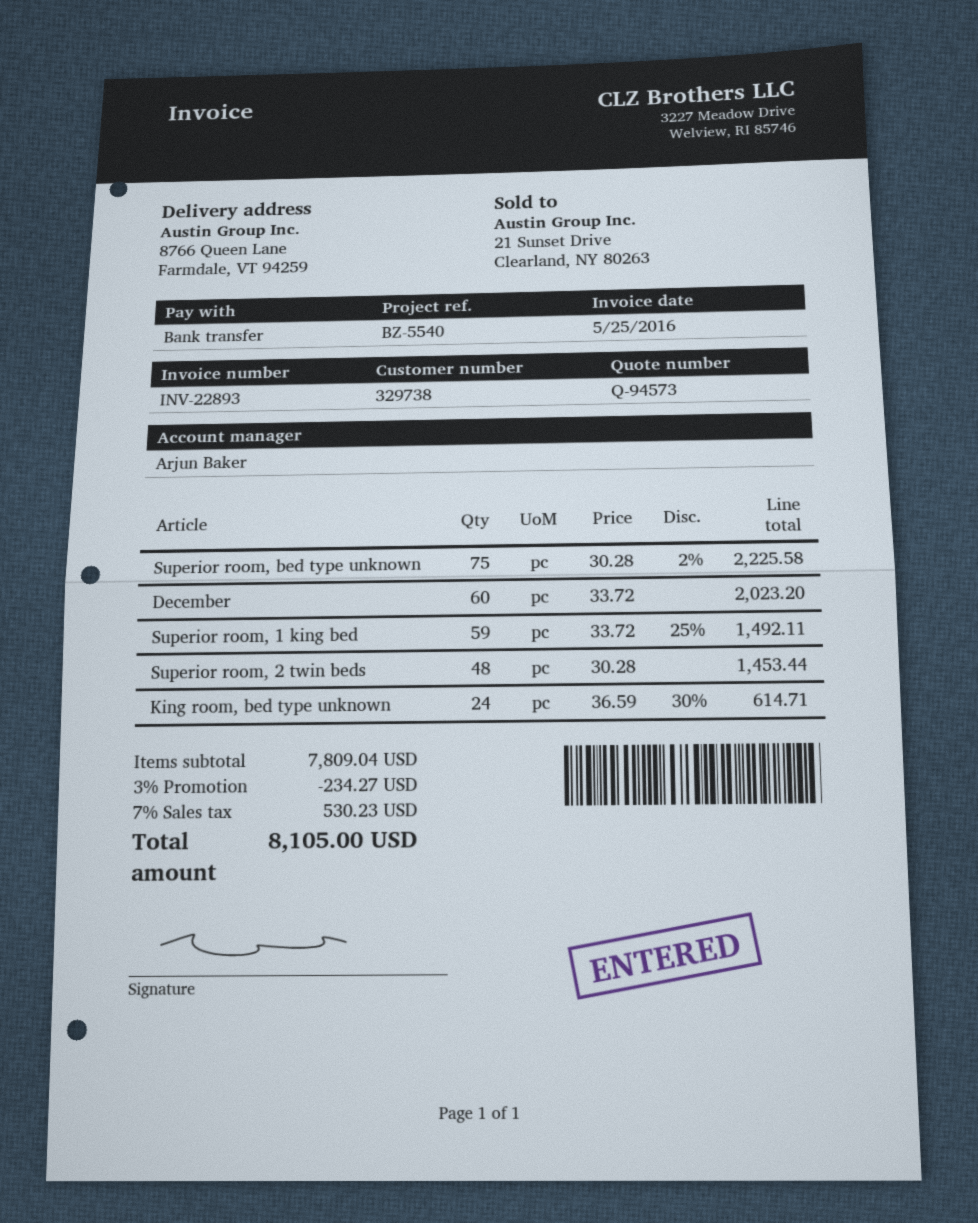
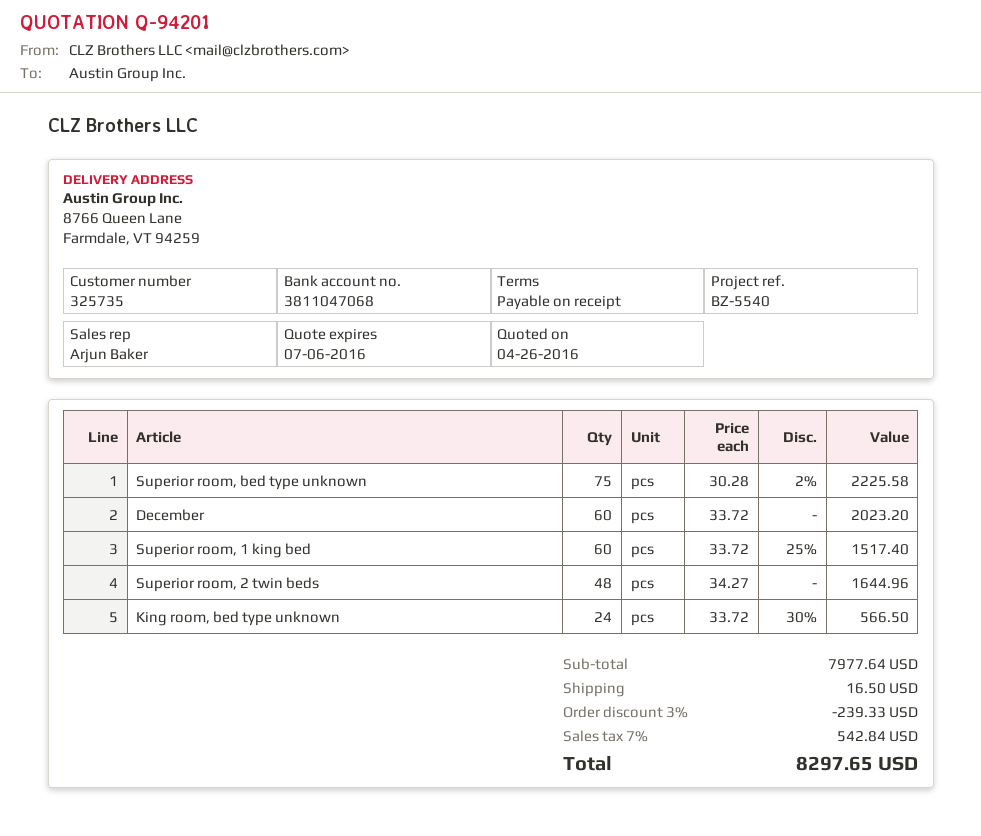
quote number: Q-94573 -> Q-94201
customer number: 329738 -> 325735
Superior room, 1 king bed: 59 x 33.72 - 25% = 1492.11 -> 60 x 33.72 - 25% = 1517.40
Superior room, 2 twin beds: 48 x 30.28 = 1453.44 -> 48 x 34.27 = 1644.96
King room, bed type unknown: 24 x 36.59 - 30% = 614.71 -> 24 x 33.72 - 30% = 566.50
subtotal: 7809.04 -> 7977.64
discount: 3% = 234.27 -> 3% = 239.33
shipping: none -> 16.50
tax: 7% = 530.23 -> 7% = 542.84
total: 8105.00 -> 8297.65

